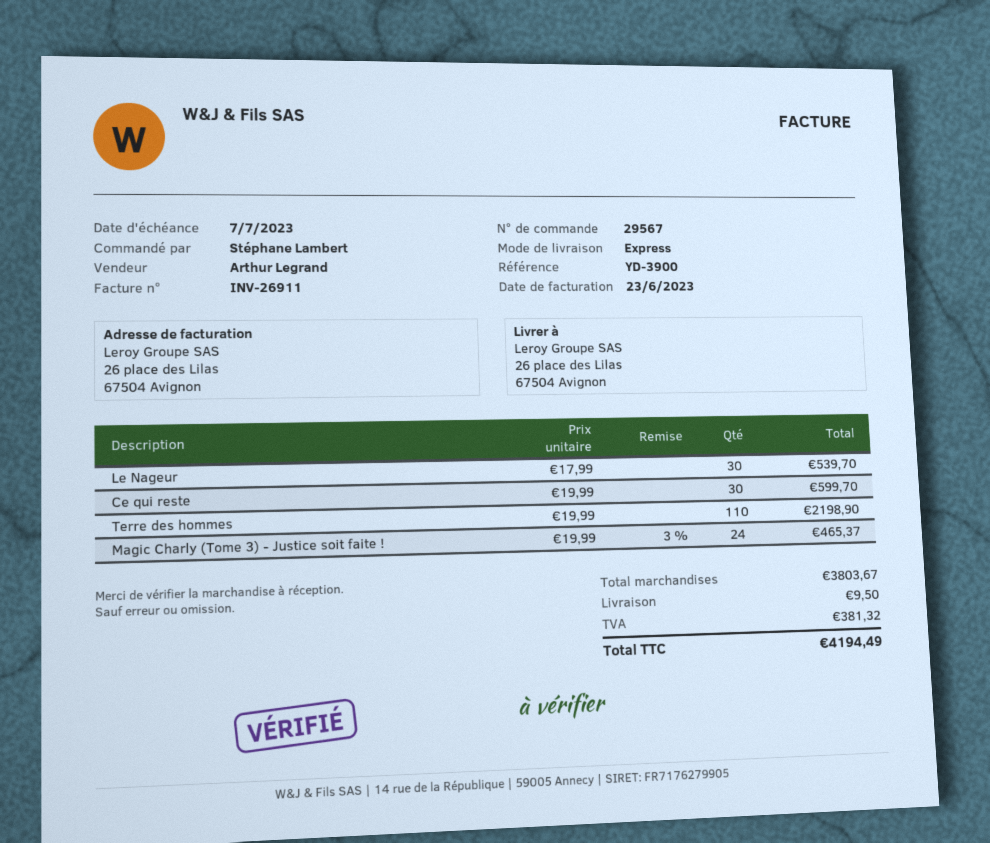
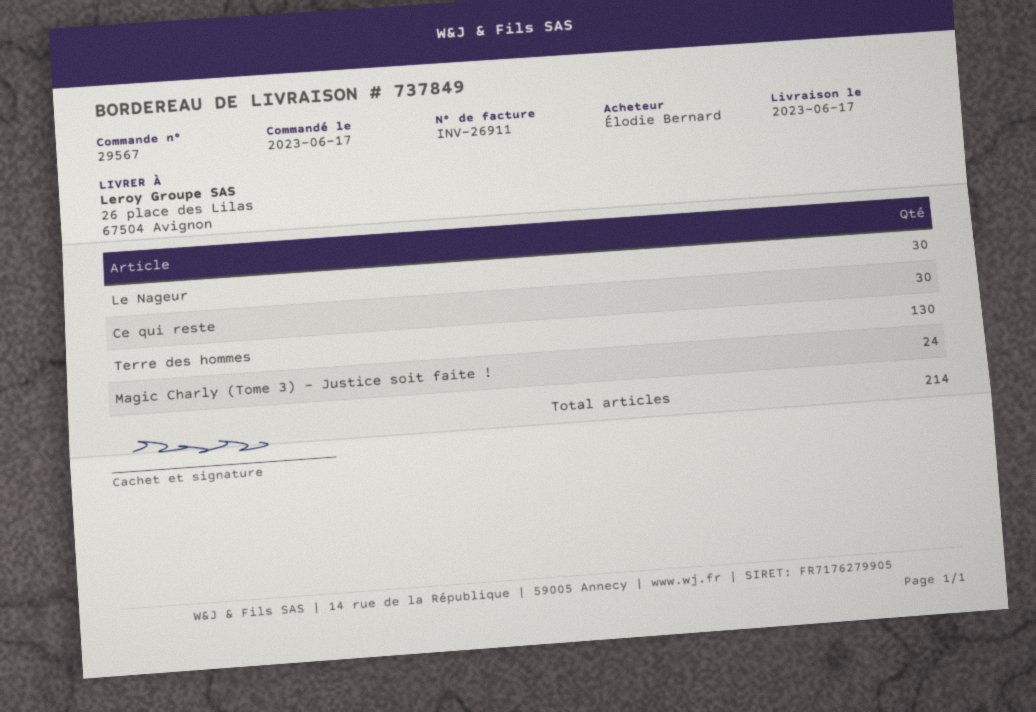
ordered by: Stéphane Lambert -> Élodie Bernard
Terre des hommes: 110 -> 130

